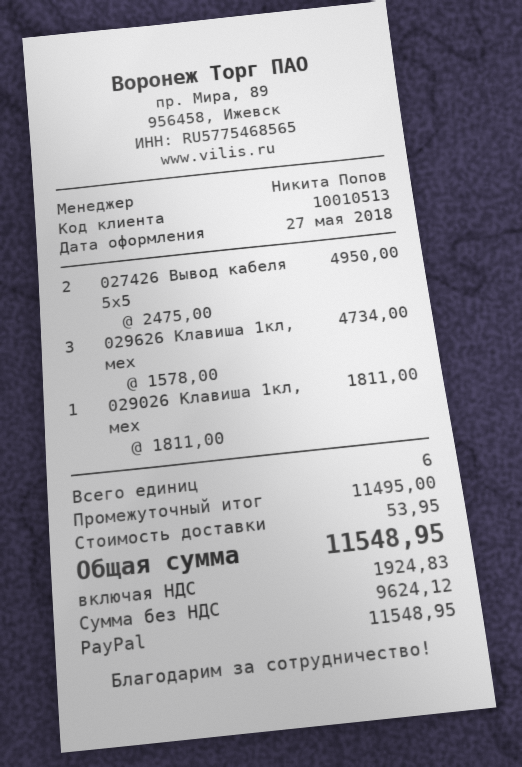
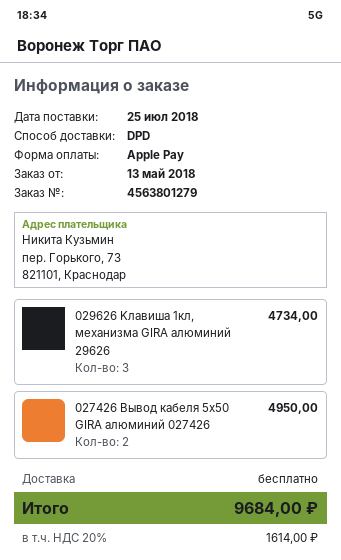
order date: 2018-05-27 -> 2018-05-13
payment method: PayPal -> Apple Pay
029026 Kлавиша 1кл, мех: 1 for 1811.00 -> none
shipping: 53.95 -> 0.00
tax: 1924.83 -> 1614.00
total: 11548.95 -> 9684.00

